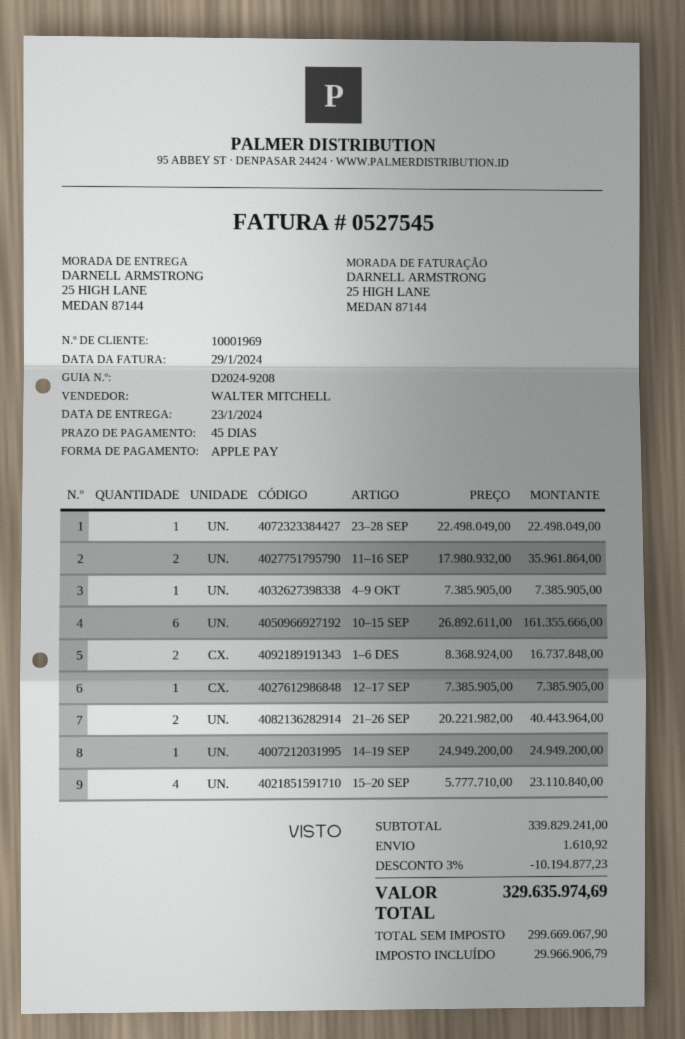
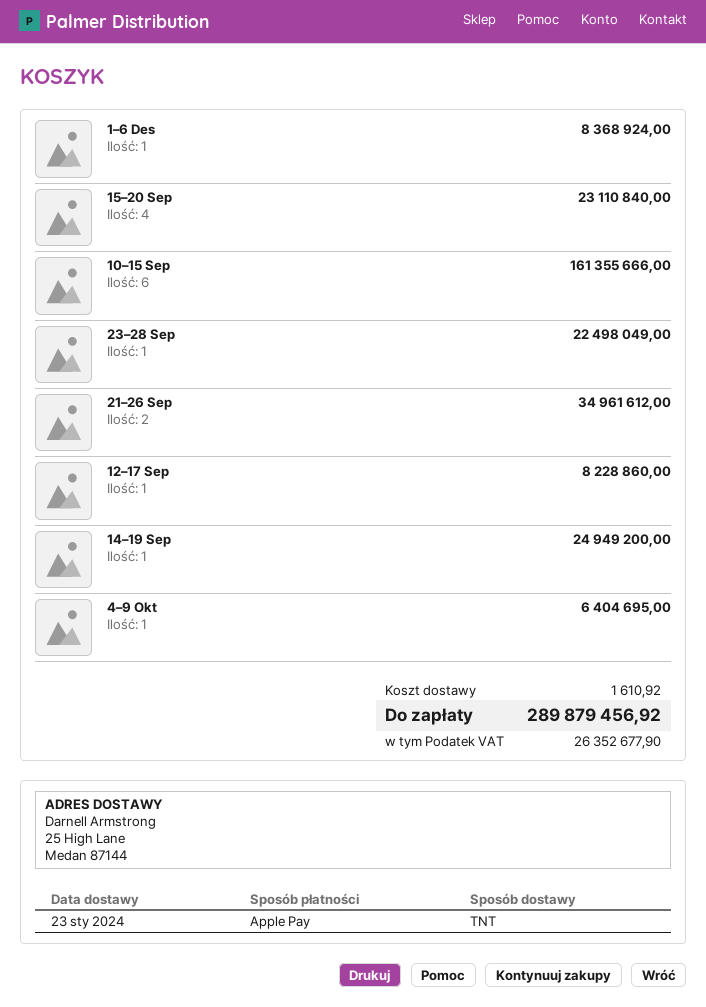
11–16 SEP: 2 for 35961864.00 -> none
4–9 OKT: 1 for 7385905.00 -> 1 for 6404695.00
1–6 DES: 2 for 16737848.00 -> 1 for 8368924.00
12–17 SEP: 1 for 7385905.00 -> 1 for 8228860.00
21–26 SEP: 2 for 40443964.00 -> 2 for 34961612.00
discount: 3% = 10194877.23 -> none
tax: 29966906.79 -> 26352677.90
total: 329635974.69 -> 289879456.92

